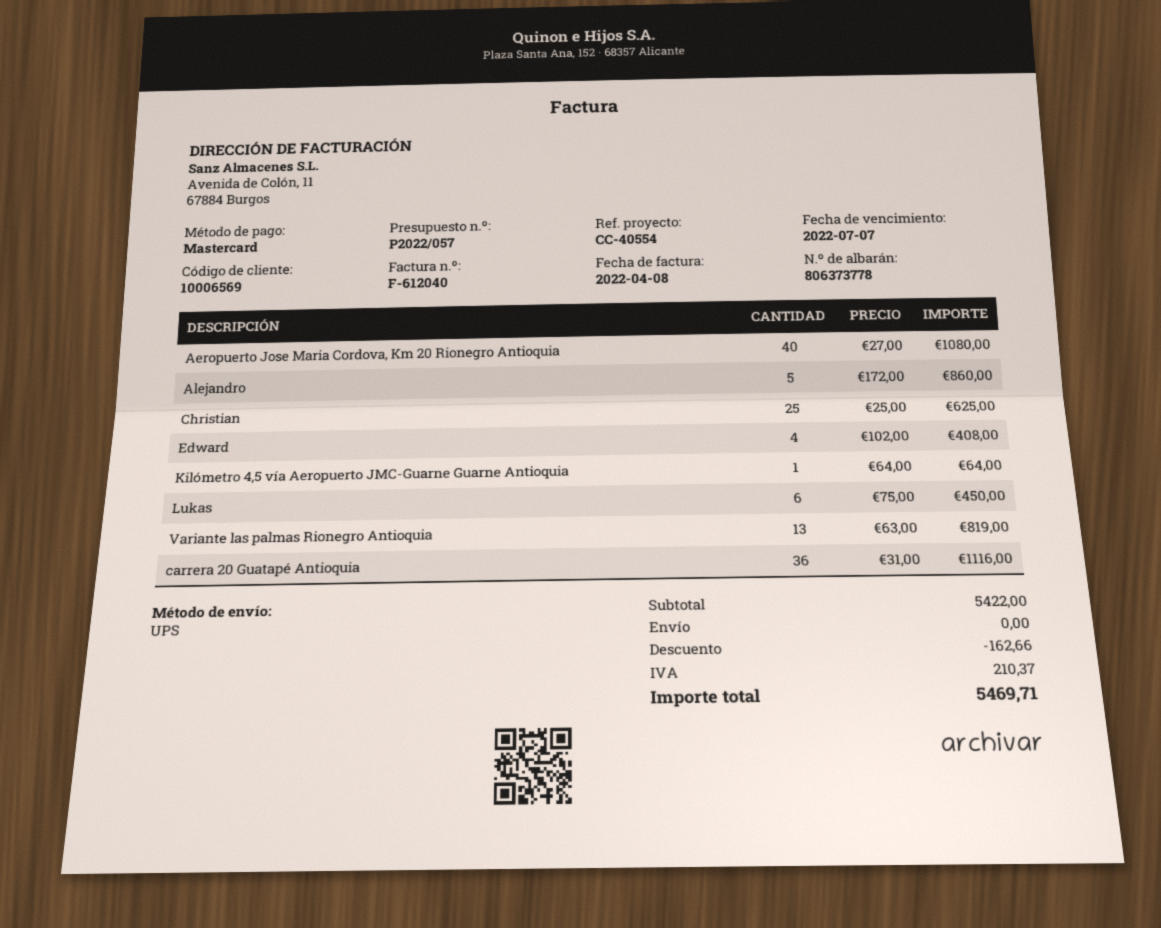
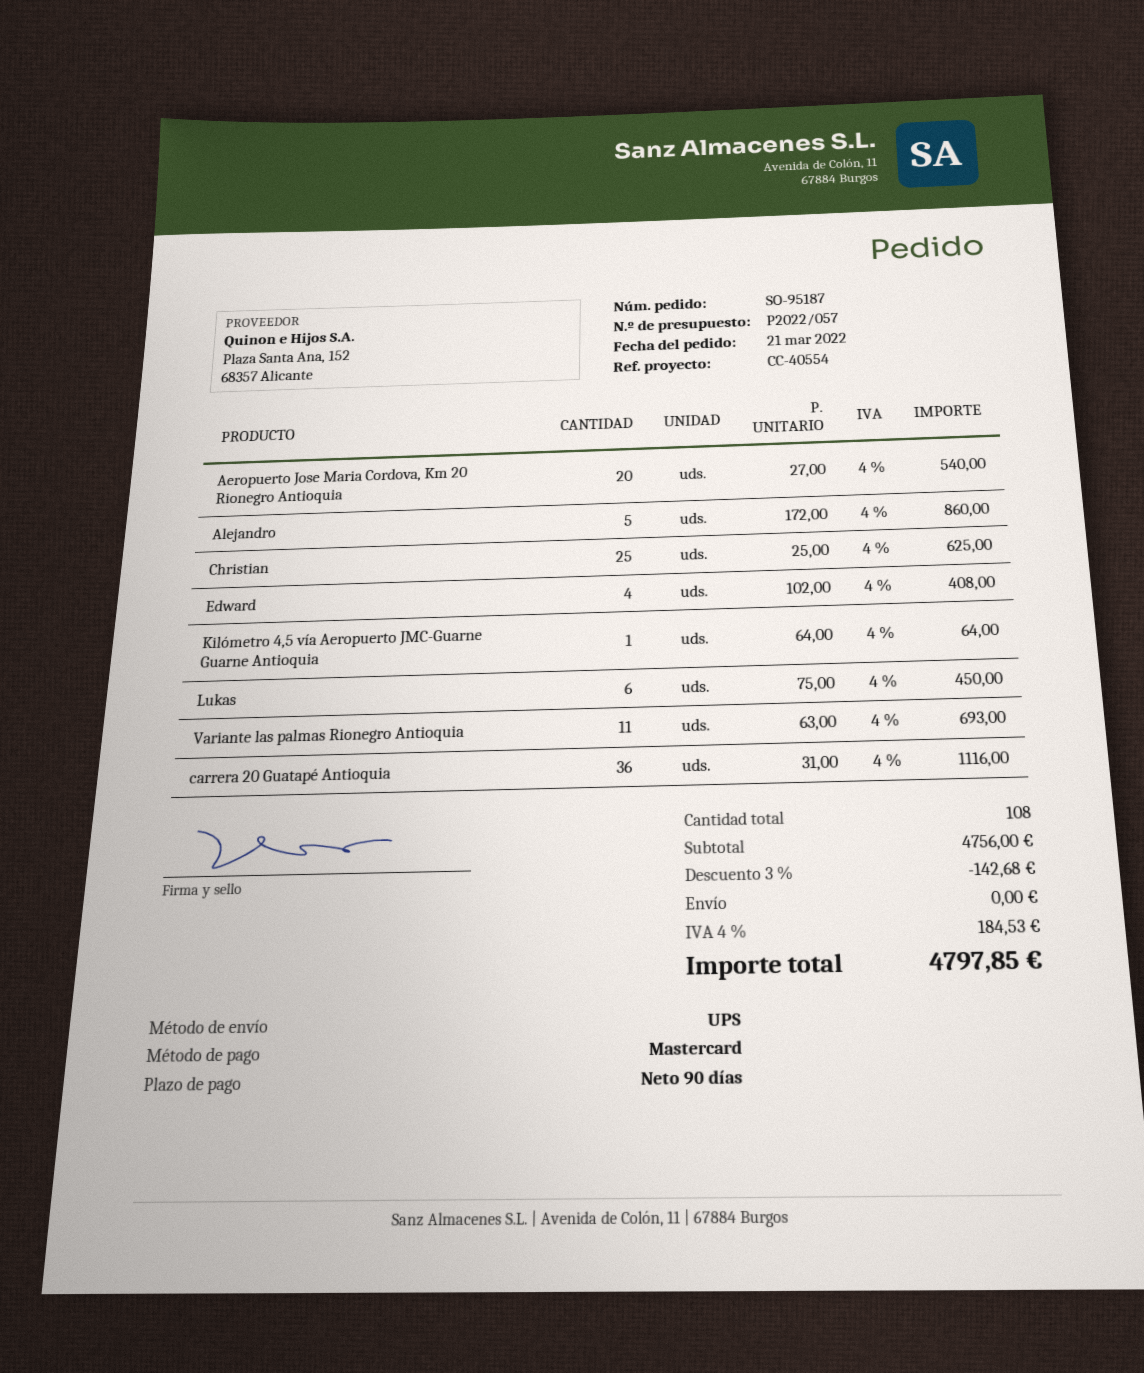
Aeropuerto Jose Maria Cordova, Km 20 Rionegro Antioquia: 40 x 27.00 = 1080.00 -> 20 x 27.00 = 540.00
Variante las palmas Rionegro Antioquia: 13 x 63.00 = 819.00 -> 11 x 63.00 = 693.00
subtotal: 5422.00 -> 4756.00
discount: 162.66 -> 142.68
tax: 210.37 -> 184.53
total: 5469.71 -> 4797.85

